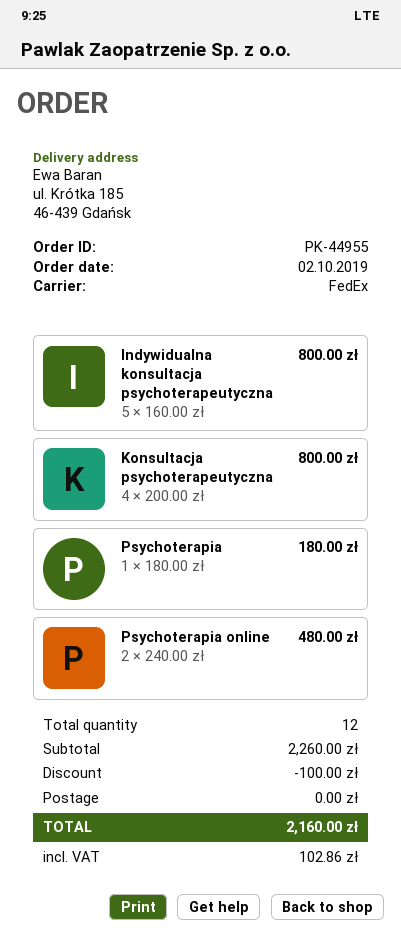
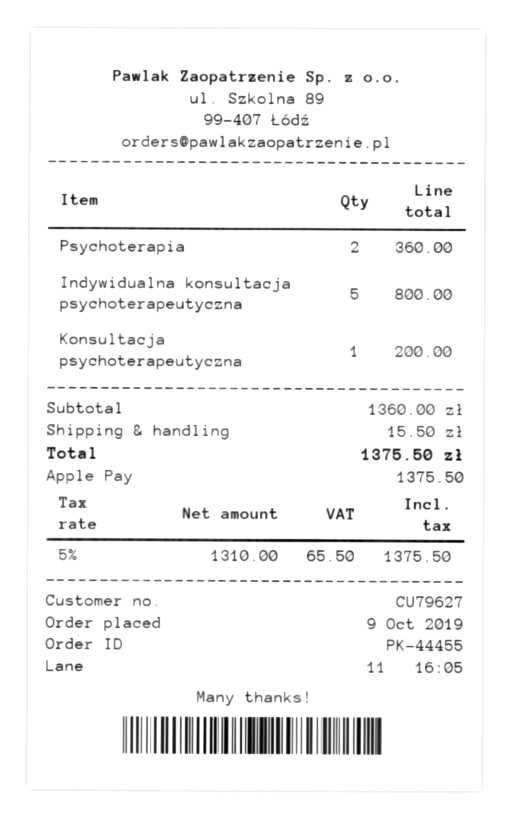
order number: PK-44955 -> PK-44455
order date: 2019-10-02 -> 2019-10-09
Konsultacja psychoterapeutyczna: 4 for 800.00 -> 1 for 200.00
Psychoterapia: 1 for 180.00 -> 2 for 360.00
Psychoterapia online: 2 for 480.00 -> none
subtotal: 2260.00 -> 1360.00
discount: 100.00 -> none
shipping: 0.00 -> 15.50
tax: 102.86 -> 65.50
total: 2160.00 -> 1375.50

